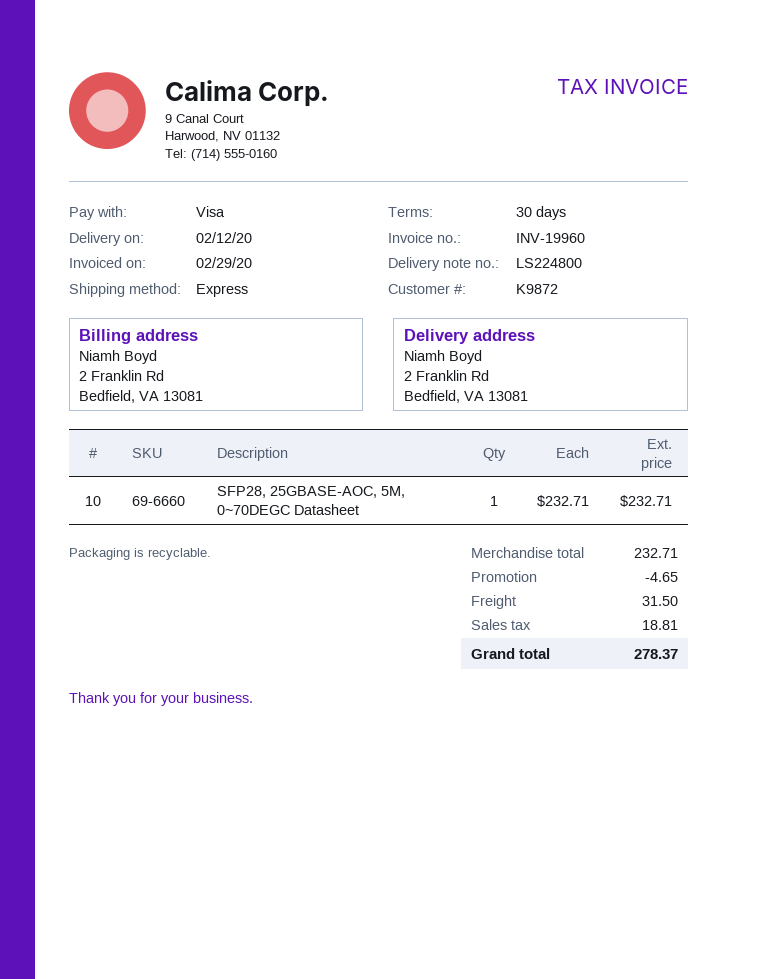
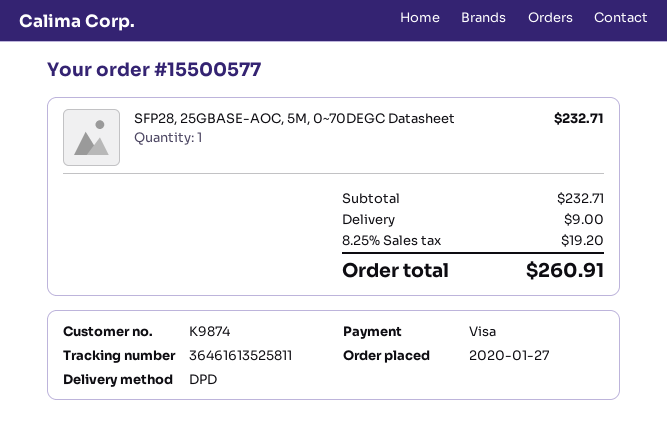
customer number: K9872 -> K9874
shipping method: express -> DPD
discount: 4.65 -> none
shipping: 31.50 -> 9.00
tax: 18.81 -> 19.20
total: 278.37 -> 260.91

